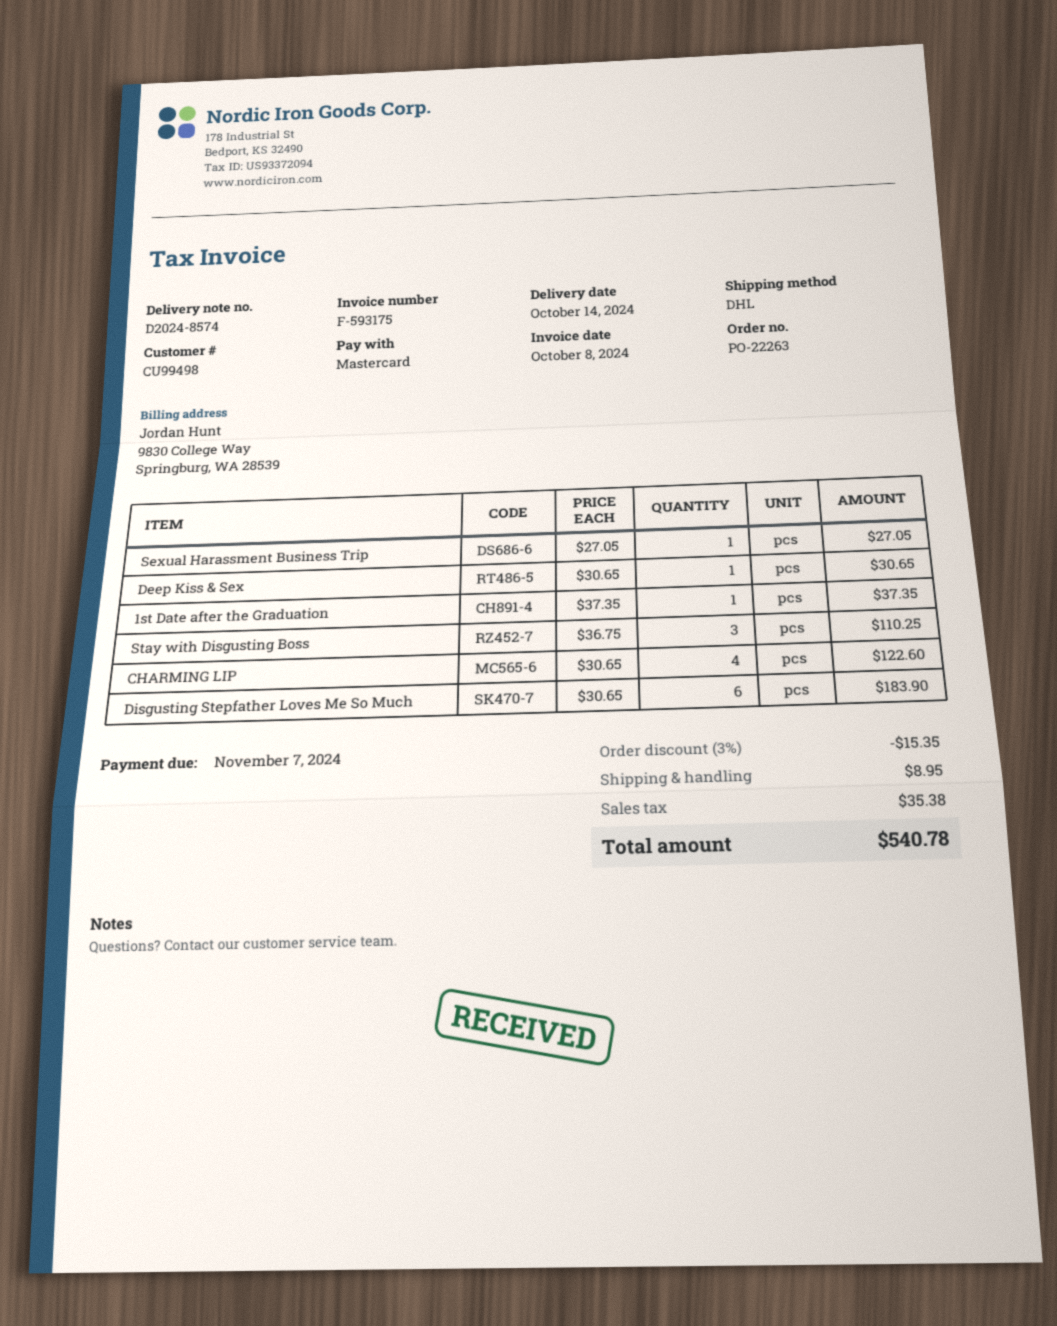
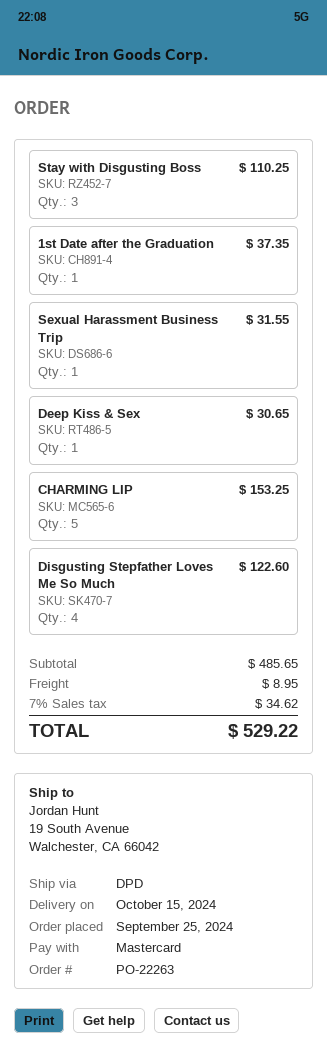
delivery date: 2024-10-14 -> 2024-10-15
shipping method: DHL -> DPD
Sexual Harassment Business Trip: 1 for 27.05 -> 1 for 31.55
CHARMING LIP: 4 for 122.60 -> 5 for 153.25
Disgusting Stepfather Loves Me So Much: 6 for 183.90 -> 4 for 122.60
discount: 3% = 15.35 -> none
tax: 35.38 -> 34.62
total: 540.78 -> 529.22

